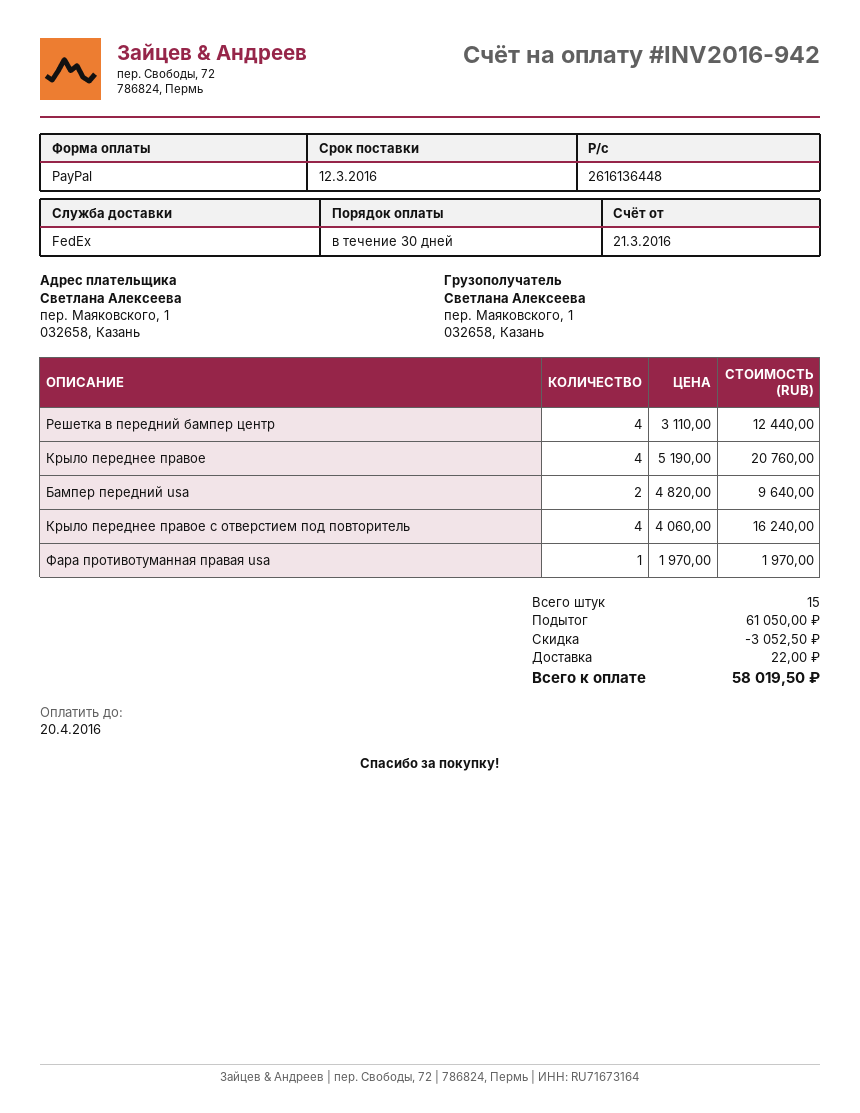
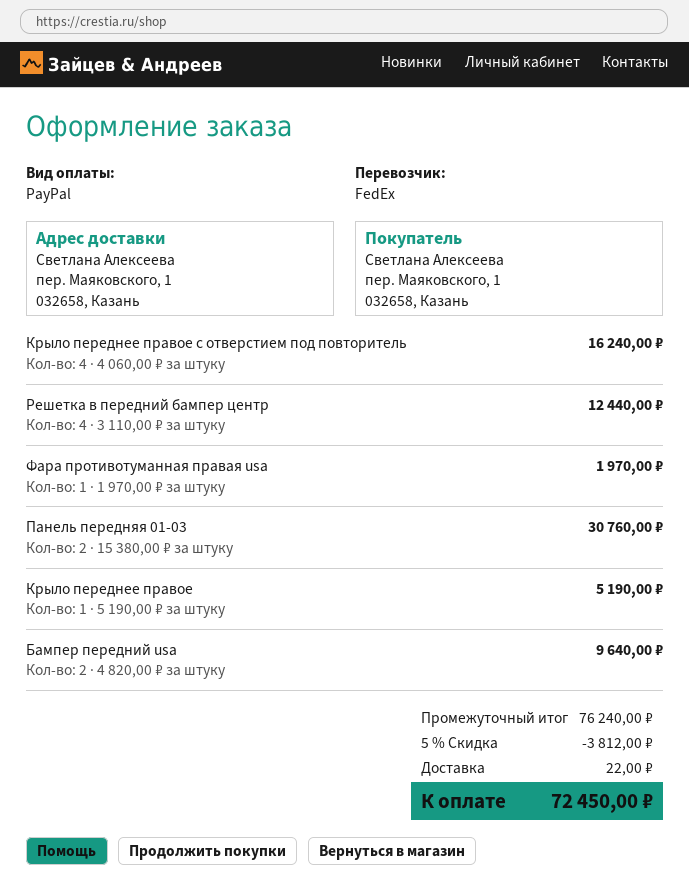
Крыло переднее правое: 4 x 5190.00 = 20760.00 -> 1 x 5190.00 = 5190.00
Панель передняя 01-03: none -> 2 x 15380.00 = 30760.00
subtotal: 61050.00 -> 76240.00
discount: 3052.50 -> 3812.00
total: 58019.50 -> 72450.00

